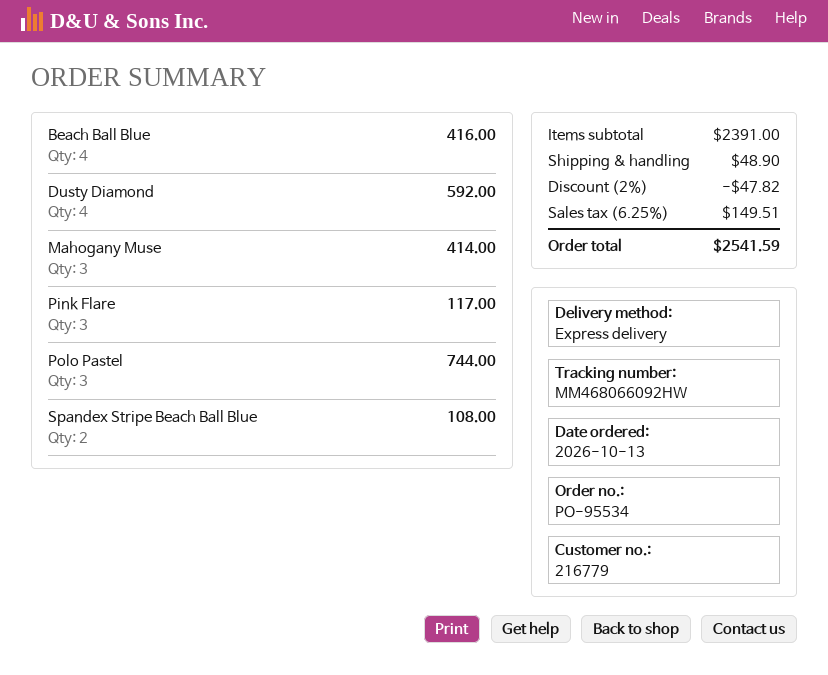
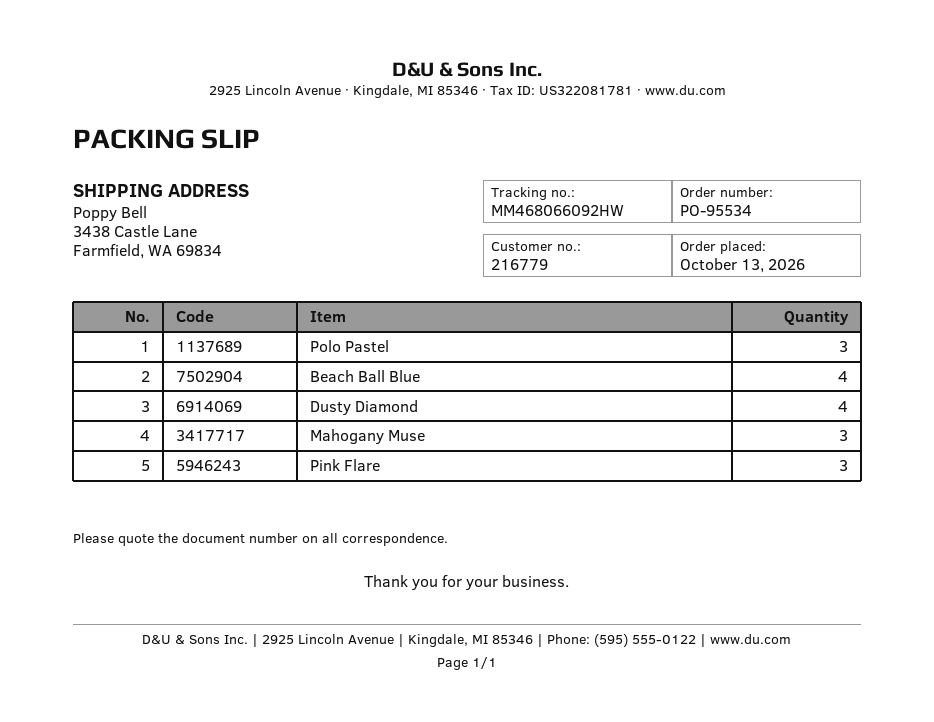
Spandex Stripe Beach Ball Blue: 2 -> none

